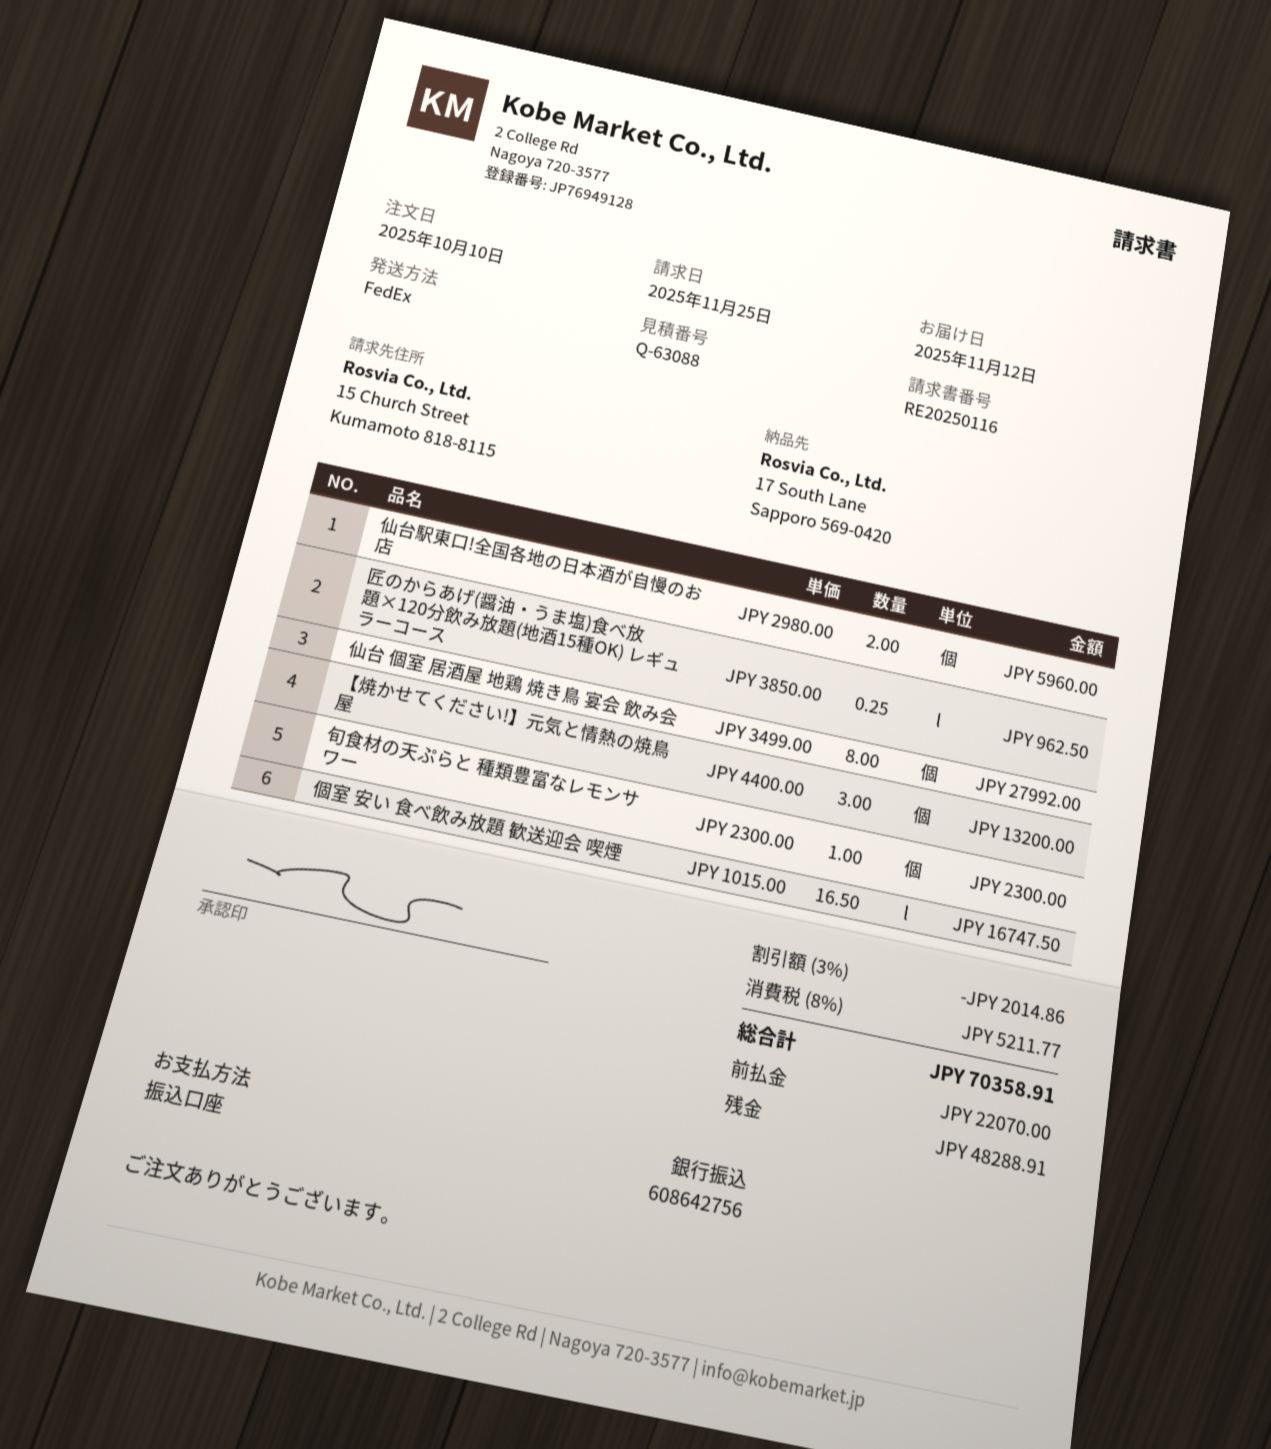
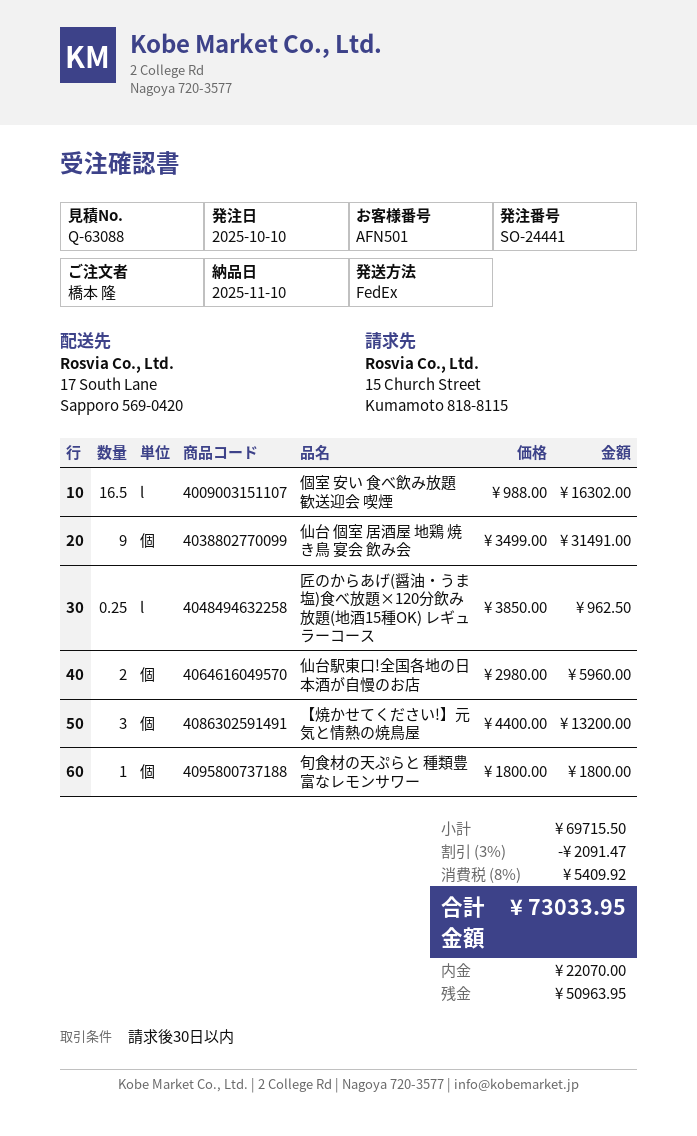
delivery date: 2025-11-12 -> 2025-11-10
仙台 個室 居酒屋 地鶏 焼き鳥 宴会 飲み会: 8 x 3499.00 = 27992.00 -> 9 x 3499.00 = 31491.00
旬食材の天ぷらと 種類豊富なレモンサワー: 1 x 2300.00 = 2300.00 -> 1 x 1800.00 = 1800.00
個室 安い 食べ飲み放題 歓送迎会 喫煙: 16.5 x 1015.00 = 16747.50 -> 16.5 x 988.00 = 16302.00
discount: 3% = 2014.86 -> 3% = 2091.47
tax: 8% = 5211.77 -> 8% = 5409.92
total: 70358.91 -> 73033.95
balance: 48288.91 -> 50963.95

